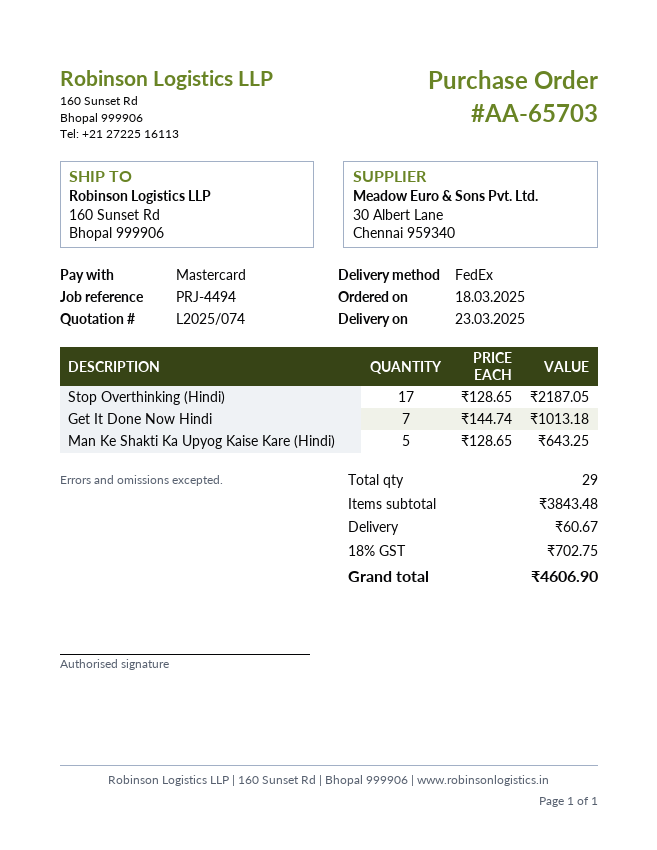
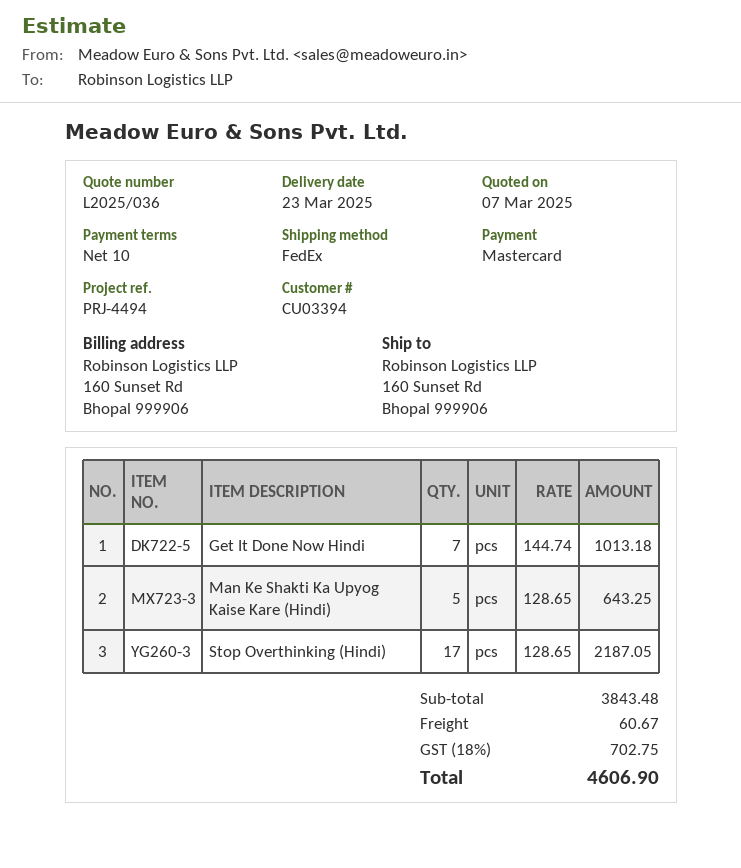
quote number: L2025/074 -> L2025/036

